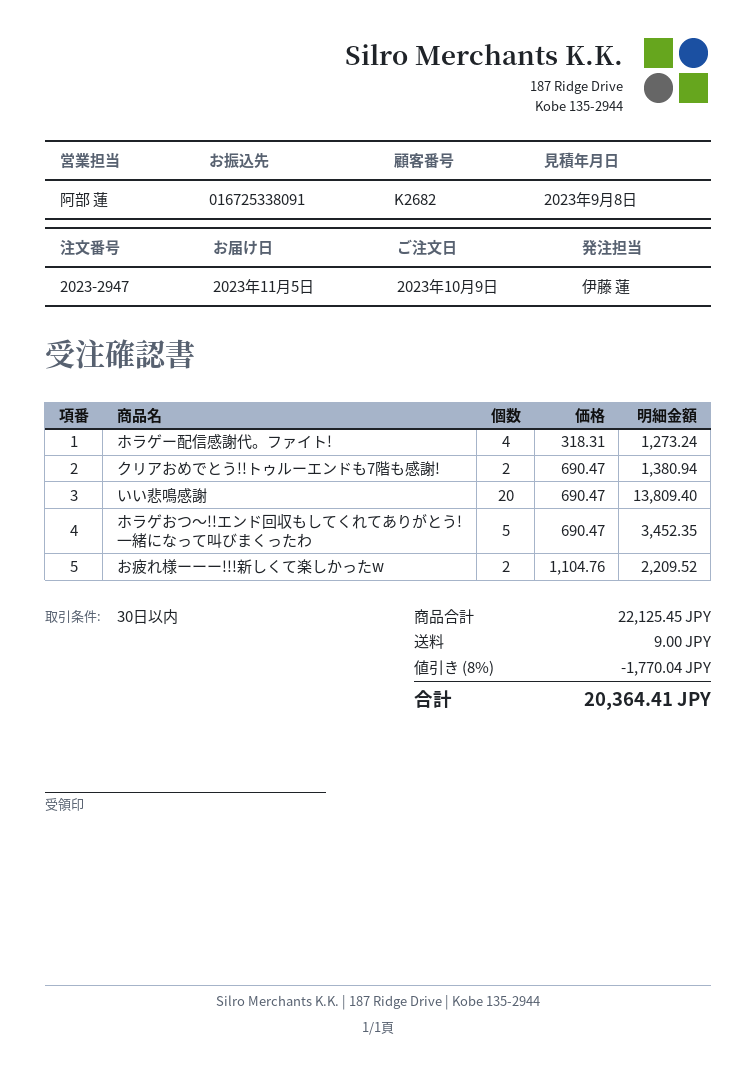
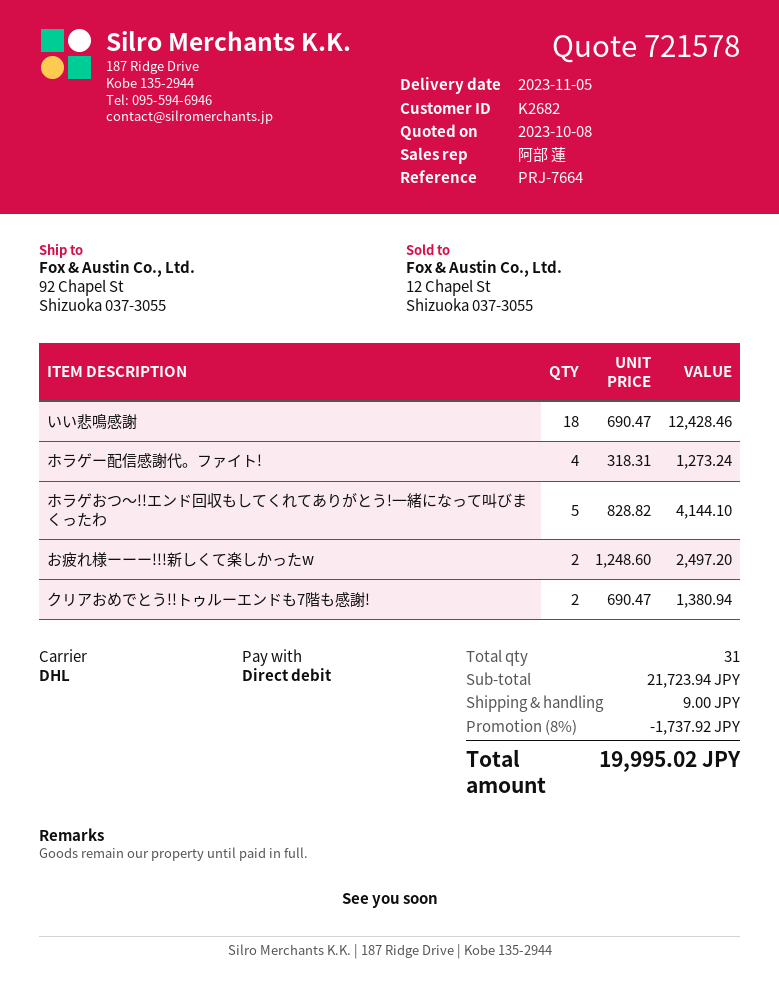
quote date: 2023-09-08 -> 2023-10-08
いい悲鳴感謝: 20 x 690.47 = 13809.40 -> 18 x 690.47 = 12428.46
ホラゲおつ〜!!エンド回収もしてくれてありがとう!一緒になって叫びまくったわ: 5 x 690.47 = 3452.35 -> 5 x 828.82 = 4144.10
お疲れ様ーーー!!!新しくて楽しかったw: 2 x 1104.76 = 2209.52 -> 2 x 1248.60 = 2497.20
subtotal: 22125.45 -> 21723.94
discount: 8% = 1770.04 -> 8% = 1737.92
total: 20364.41 -> 19995.02

